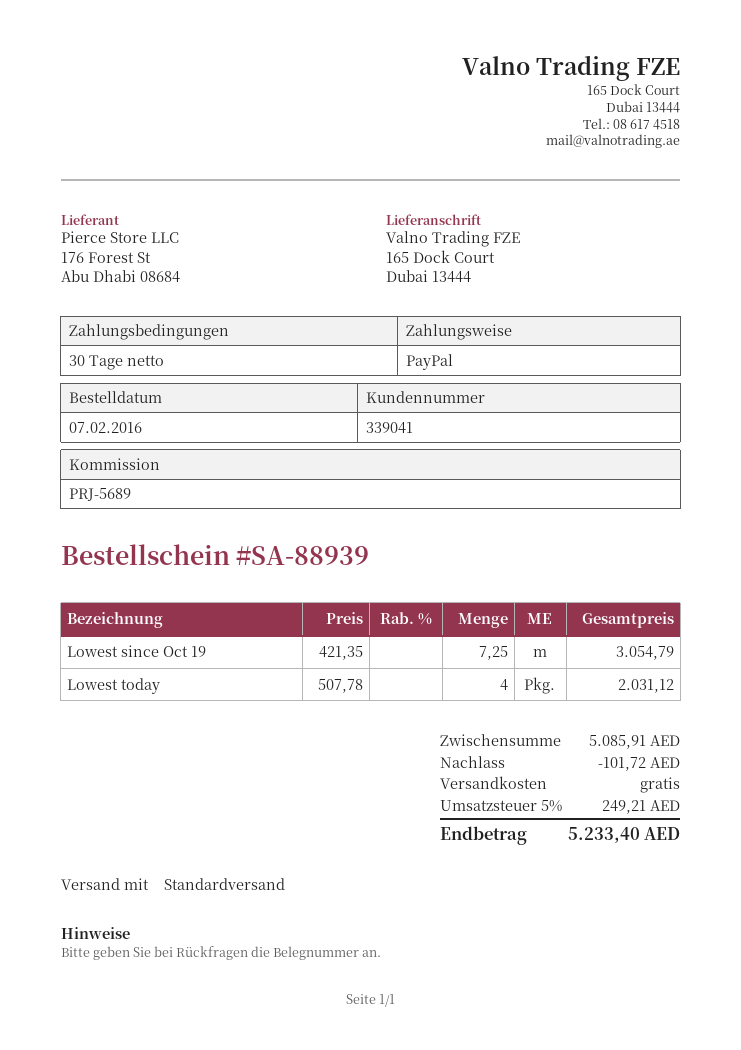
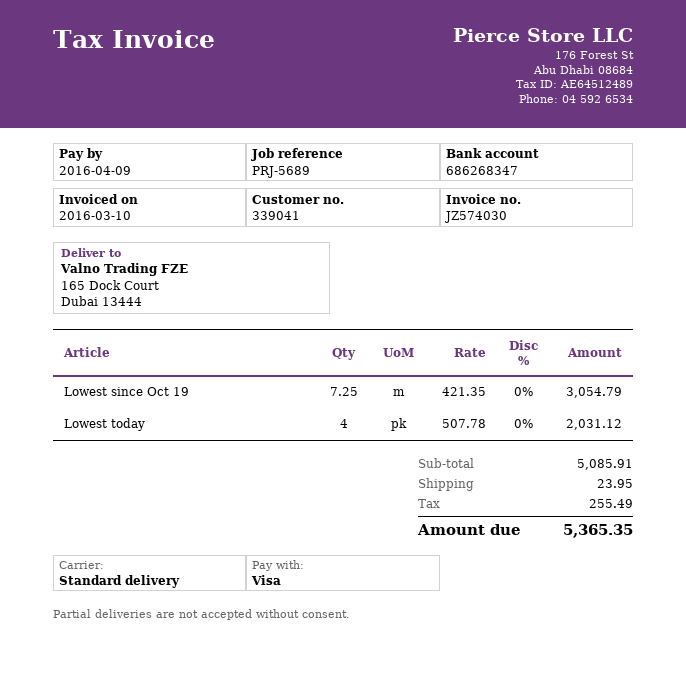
payment method: PayPal -> Visa
discount: 101.72 -> none
shipping: 0.00 -> 23.95
tax: 249.21 -> 255.49
total: 5233.40 -> 5365.35

